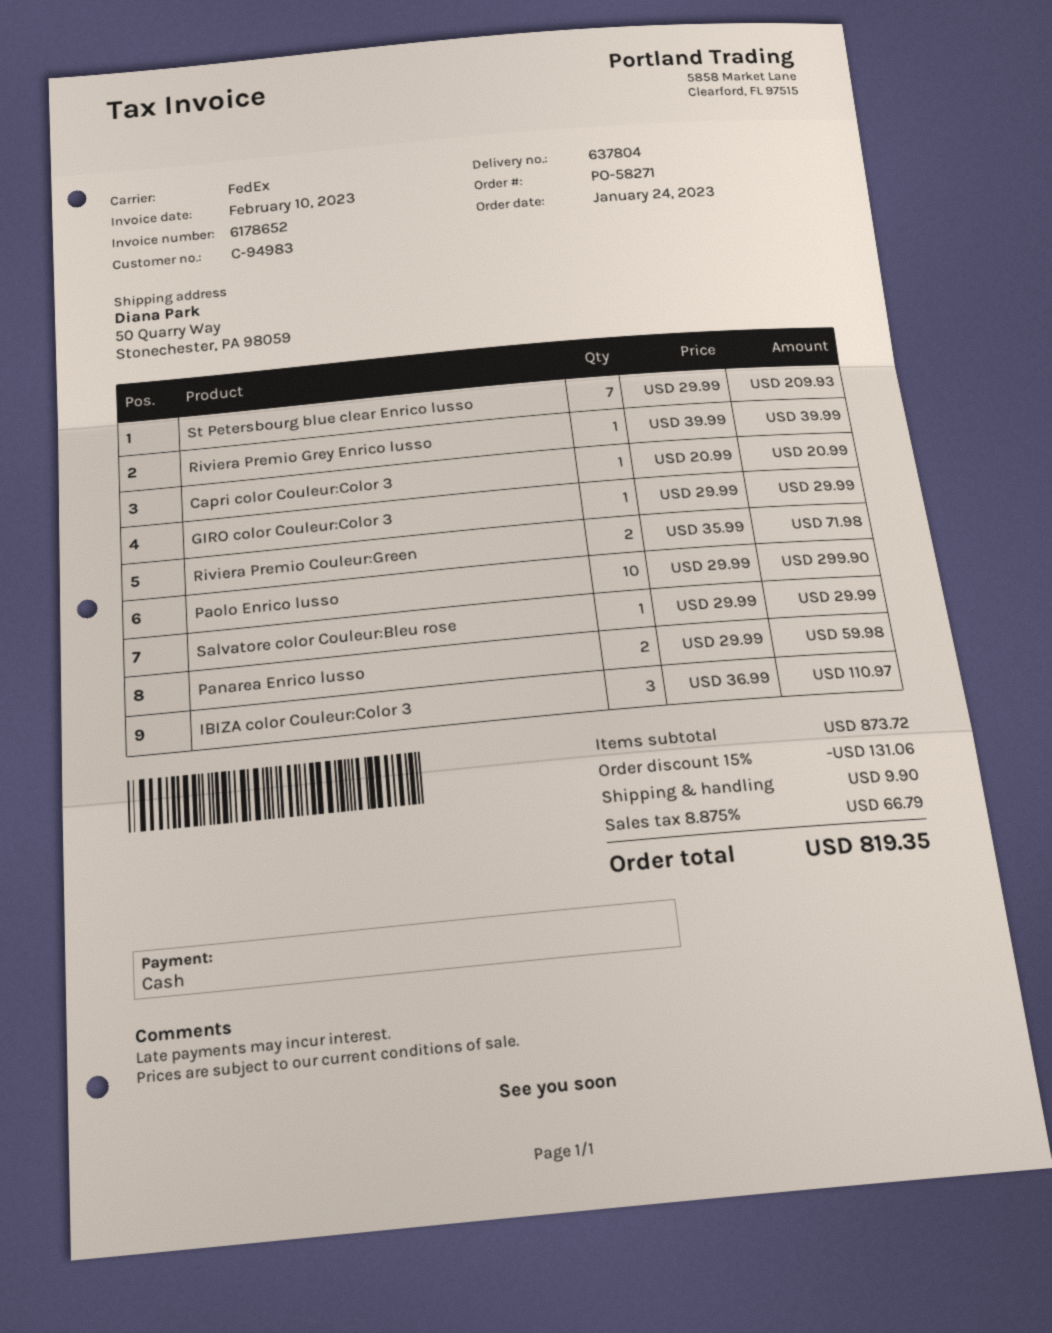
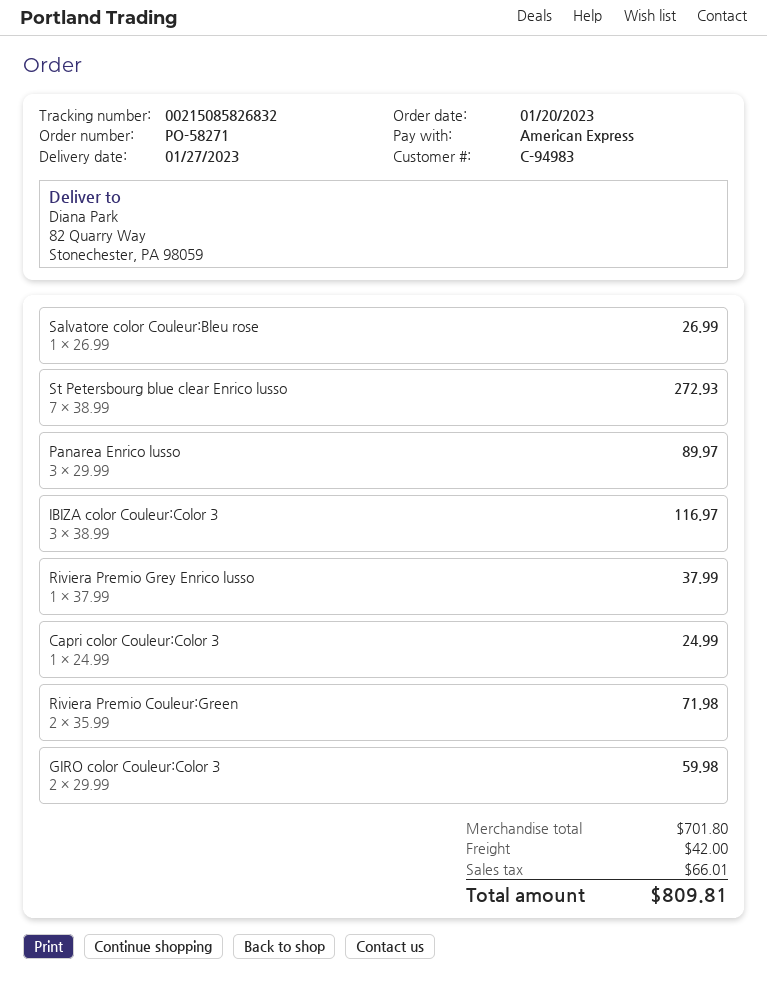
order date: 2023-01-24 -> 2023-01-20
payment method: cash -> American Express
ship to: 50 Quarry Way, Stonechester, PA 98059 -> 82 Quarry Way, Stonechester, PA 98059
St Petersbourg blue clear Enrico lusso: 7 x 29.99 = 209.93 -> 7 x 38.99 = 272.93
Riviera Premio Grey Enrico lusso: 1 x 39.99 = 39.99 -> 1 x 37.99 = 37.99
Capri color Couleur:Color 3: 1 x 20.99 = 20.99 -> 1 x 24.99 = 24.99
GIRO color Couleur:Color 3: 1 x 29.99 = 29.99 -> 2 x 29.99 = 59.98
Paolo Enrico lusso: 10 x 29.99 = 299.90 -> none
Salvatore color Couleur:Bleu rose: 1 x 29.99 = 29.99 -> 1 x 26.99 = 26.99
Panarea Enrico lusso: 2 x 29.99 = 59.98 -> 3 x 29.99 = 89.97
IBIZA color Couleur:Color 3: 3 x 36.99 = 110.97 -> 3 x 38.99 = 116.97
subtotal: 873.72 -> 701.80
discount: 15% = 131.06 -> none
shipping: 9.90 -> 42.00
tax: 66.79 -> 66.01
total: 819.35 -> 809.81

